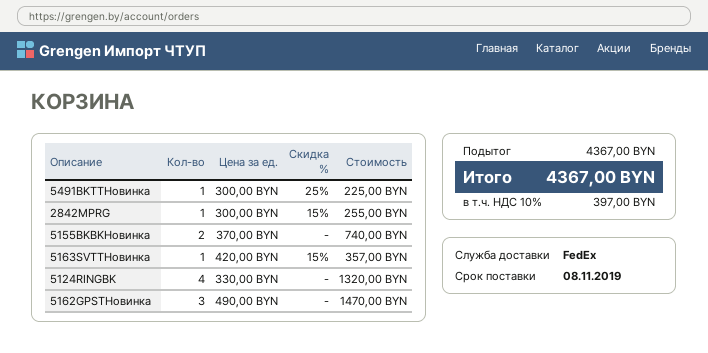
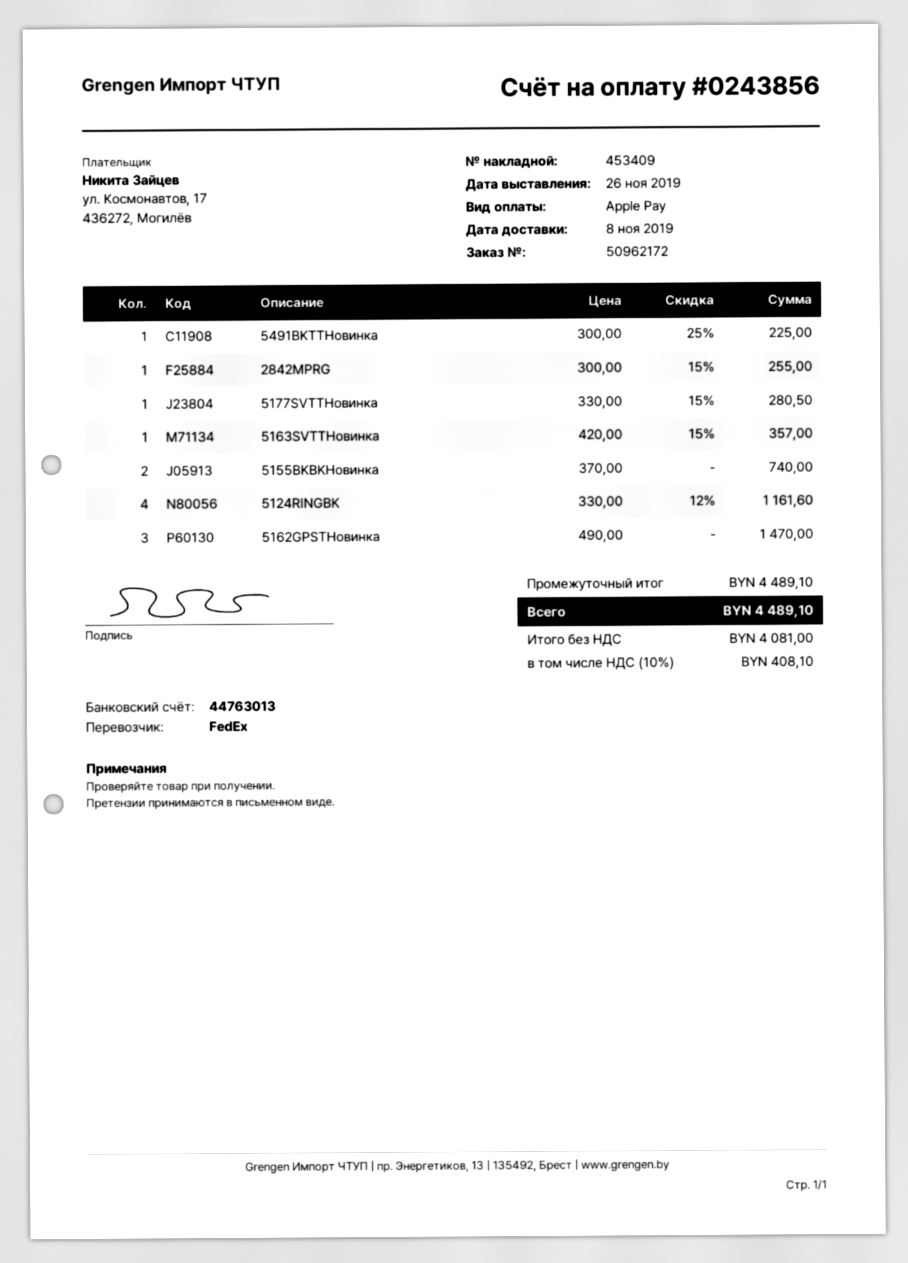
5124RINGBK: 4 x 330.00 = 1320.00 -> 4 x 330.00 - 12% = 1161.60
5177SVTTНовинка: none -> 1 x 330.00 - 15% = 280.50
subtotal: 4367.00 -> 4489.10
tax: 10% = 397.00 -> 10% = 408.10
total: 4367.00 -> 4489.10

